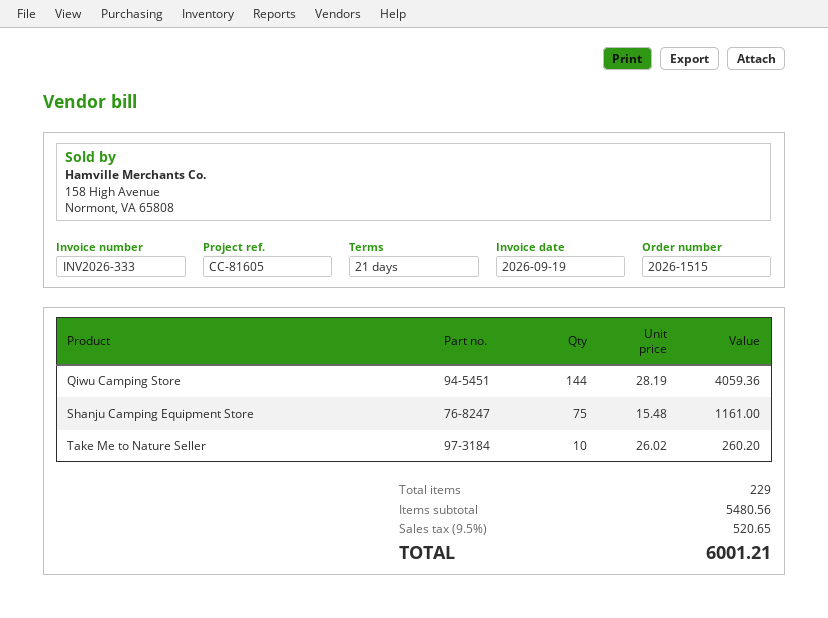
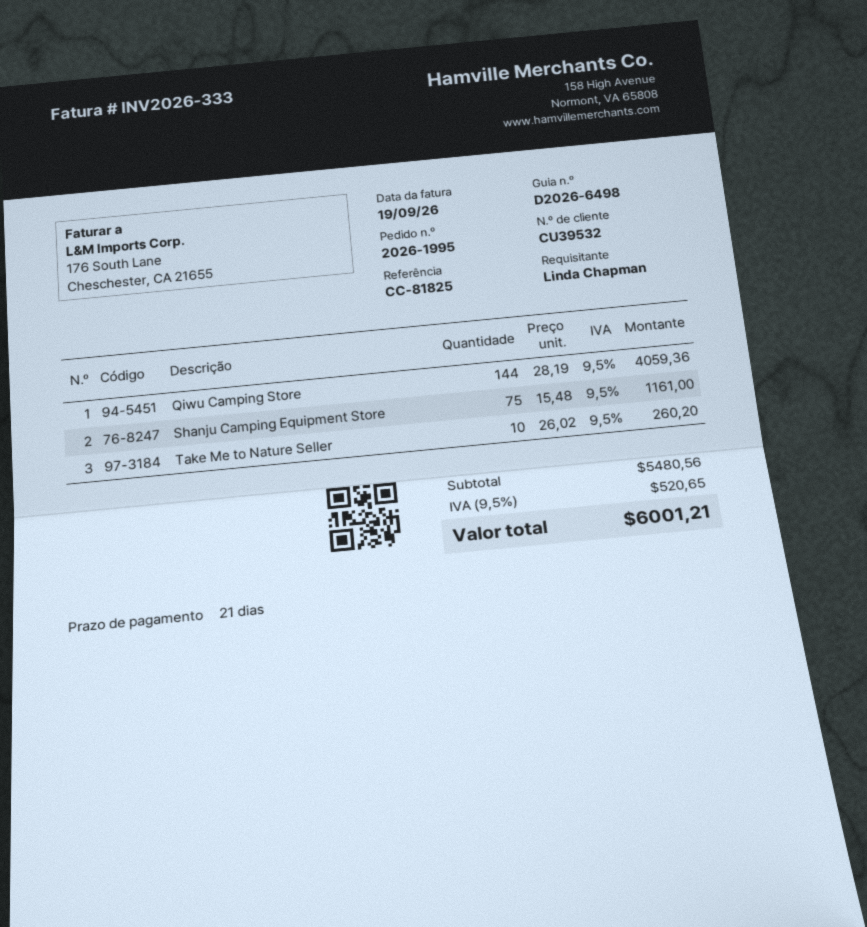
order number: 2026-1515 -> 2026-1995
reference: CC-81605 -> CC-81825

